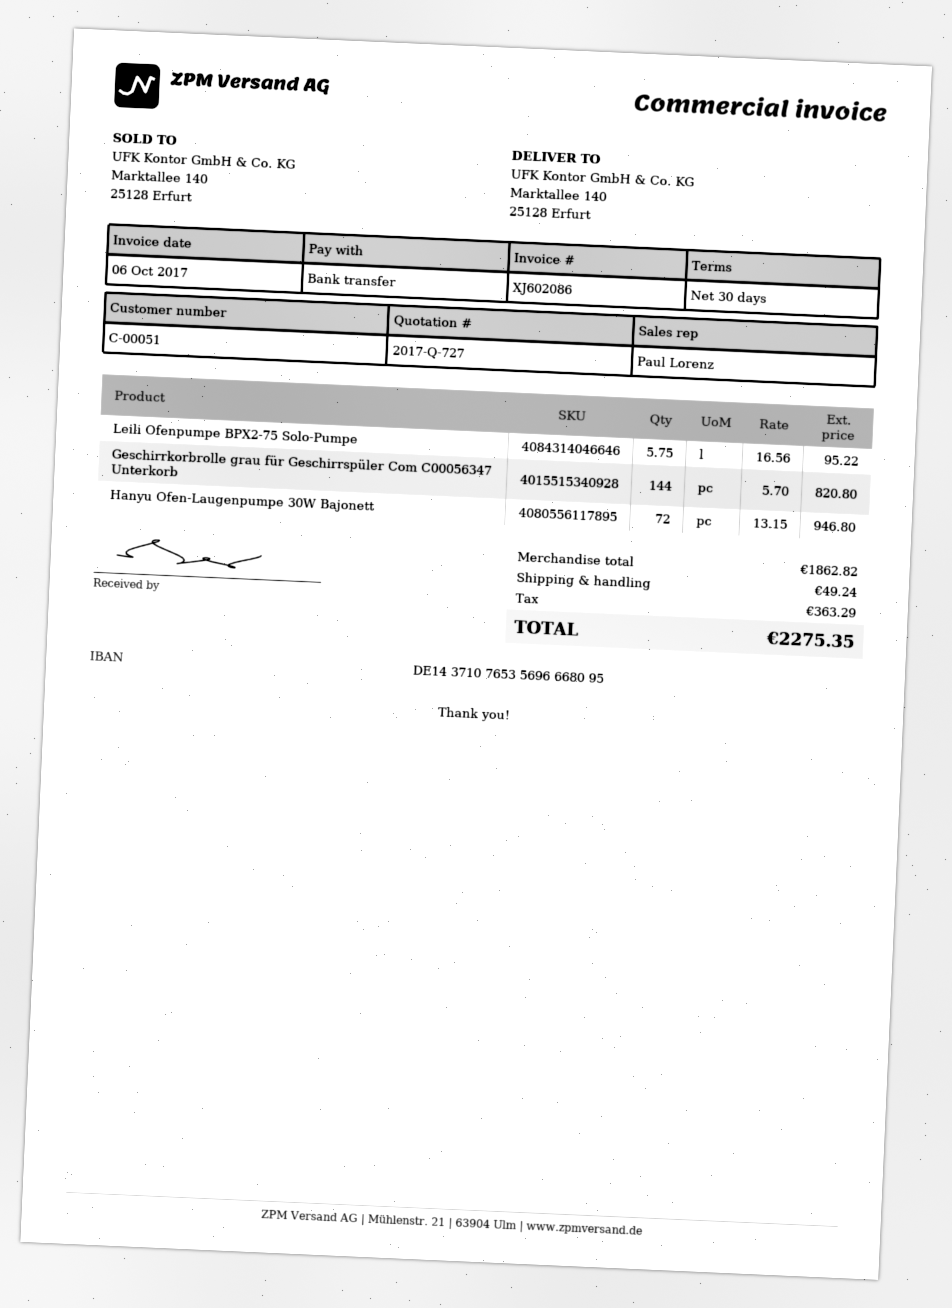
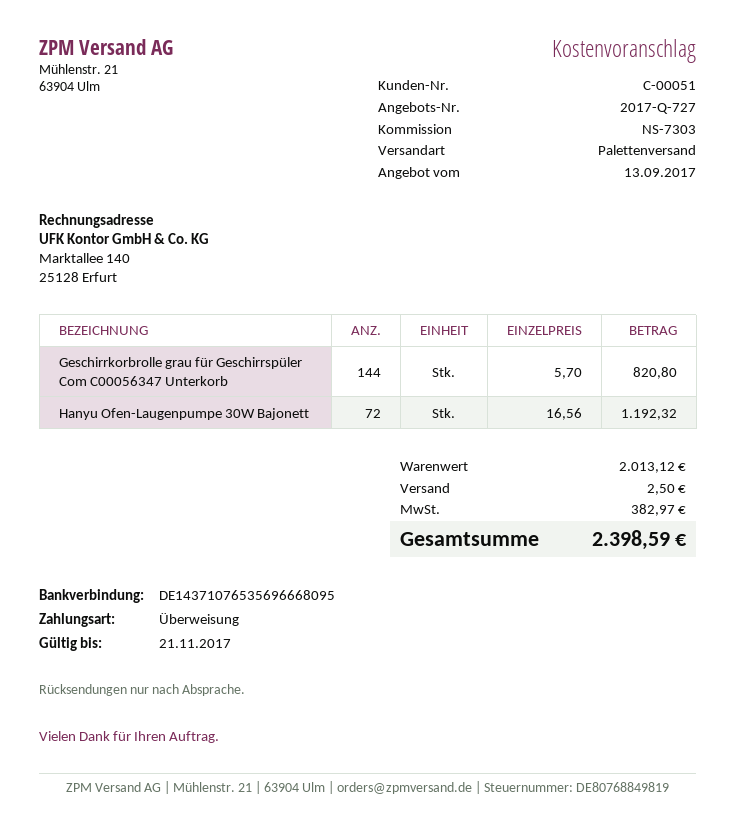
Leili Ofenpumpe BPX2-75 Solo-Pumpe: 5.75 x 16.56 = 95.22 -> none
Hanyu Ofen-Laugenpumpe 30W Bajonett: 72 x 13.15 = 946.80 -> 72 x 16.56 = 1192.32
subtotal: 1862.82 -> 2013.12
shipping: 49.24 -> 2.50
tax: 363.29 -> 382.97
total: 2275.35 -> 2398.59

